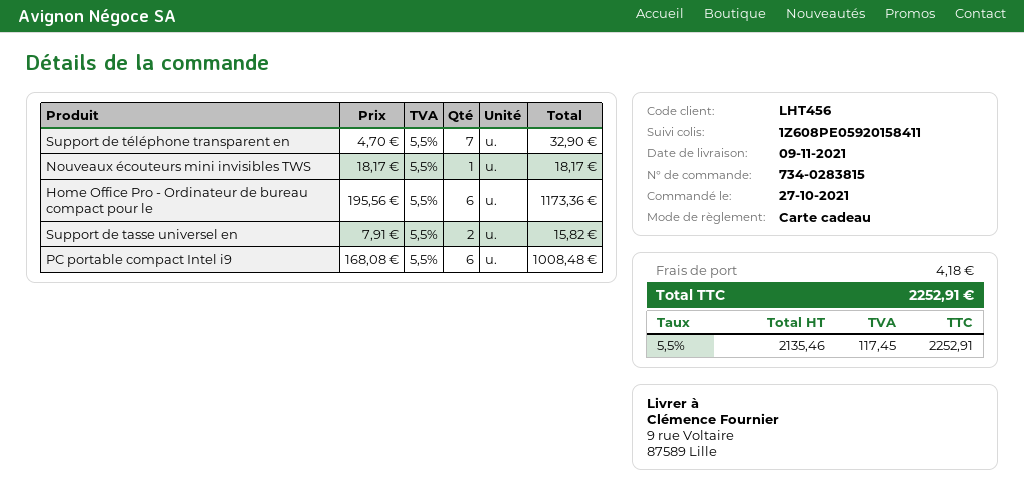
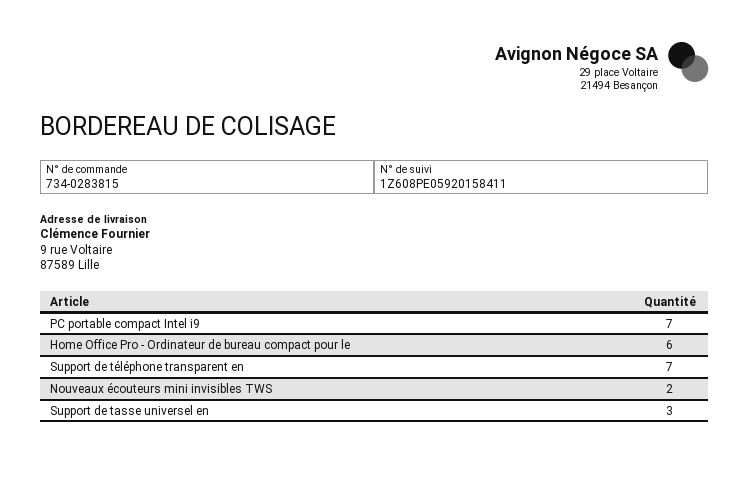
Nouveaux écouteurs mini invisibles TWS: 1 -> 2
Support de tasse universel en: 2 -> 3
PC portable compact Intel i9: 6 -> 7

